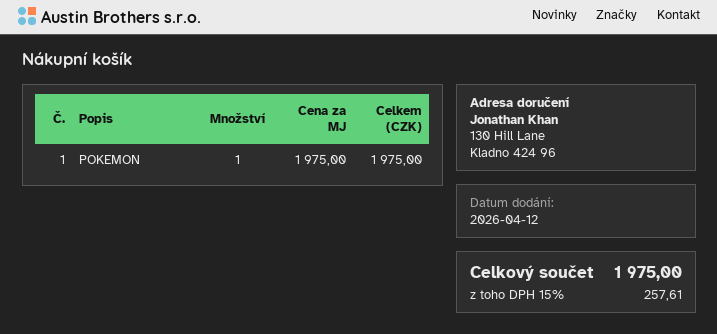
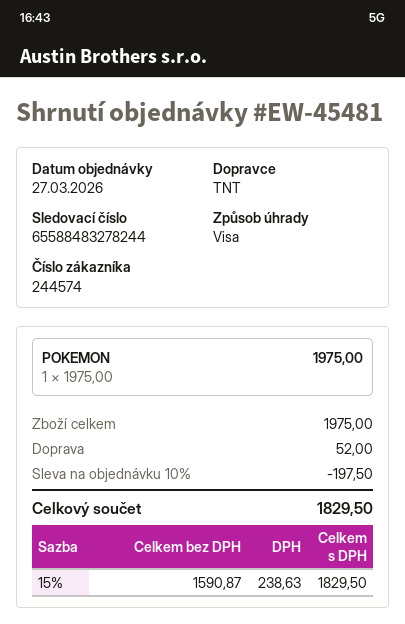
discount: none -> 10% = 197.50
shipping: none -> 52.00
tax: 15% = 257.61 -> 15% = 238.63
total: 1975.00 -> 1829.50

